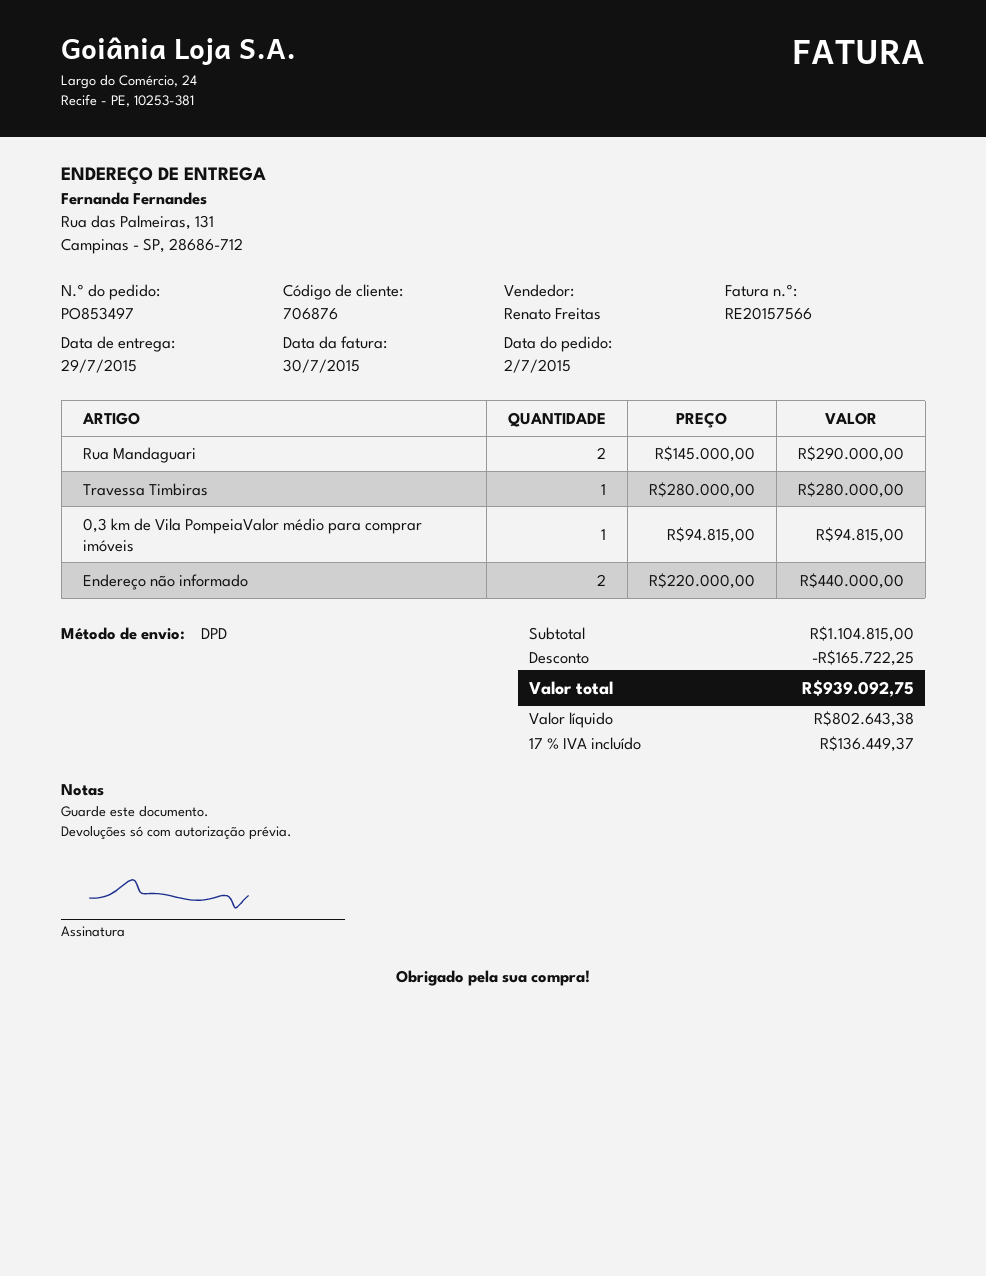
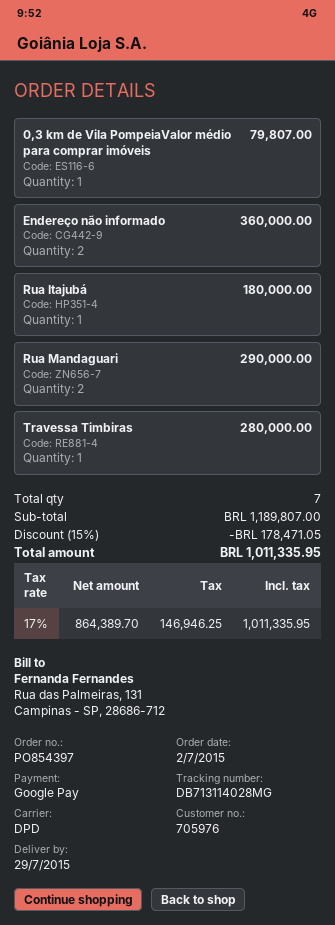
order number: PO853497 -> PO854397
customer number: 706876 -> 705976
0,3 km de Vila PompeiaValor médio para comprar imóveis: 1 for 94815.00 -> 1 for 79807.00
Endereço não informado: 2 for 440000.00 -> 2 for 360000.00
Rua Itajubá: none -> 1 for 180000.00
subtotal: 1104815.00 -> 1189807.00
discount: 165722.25 -> 178471.05
net: 802643.38 -> 864389.70
tax: 17% = 136449.37 -> 17% = 146946.25
total: 939092.75 -> 1011335.95

